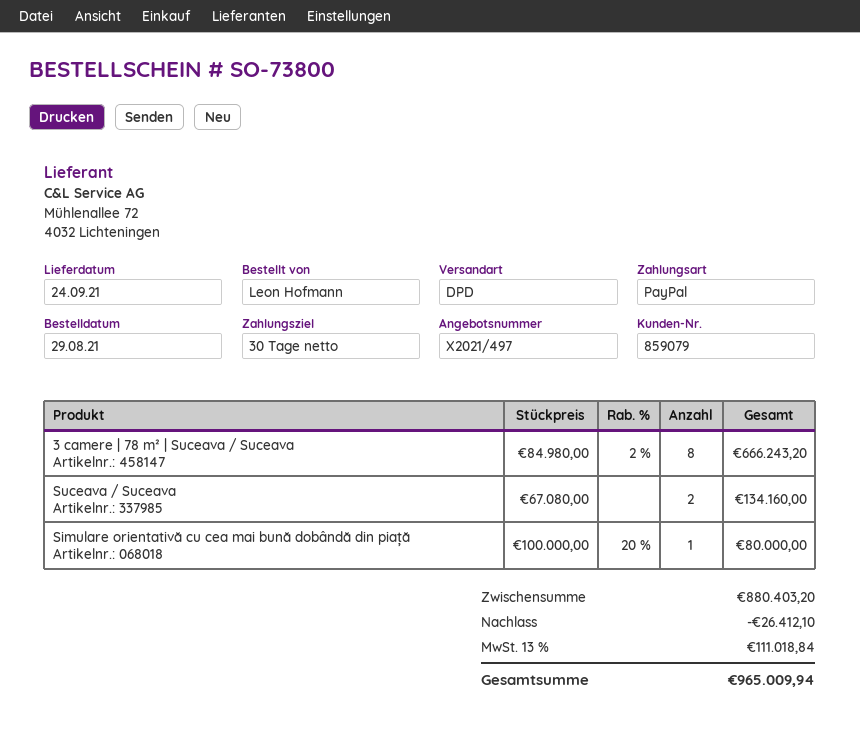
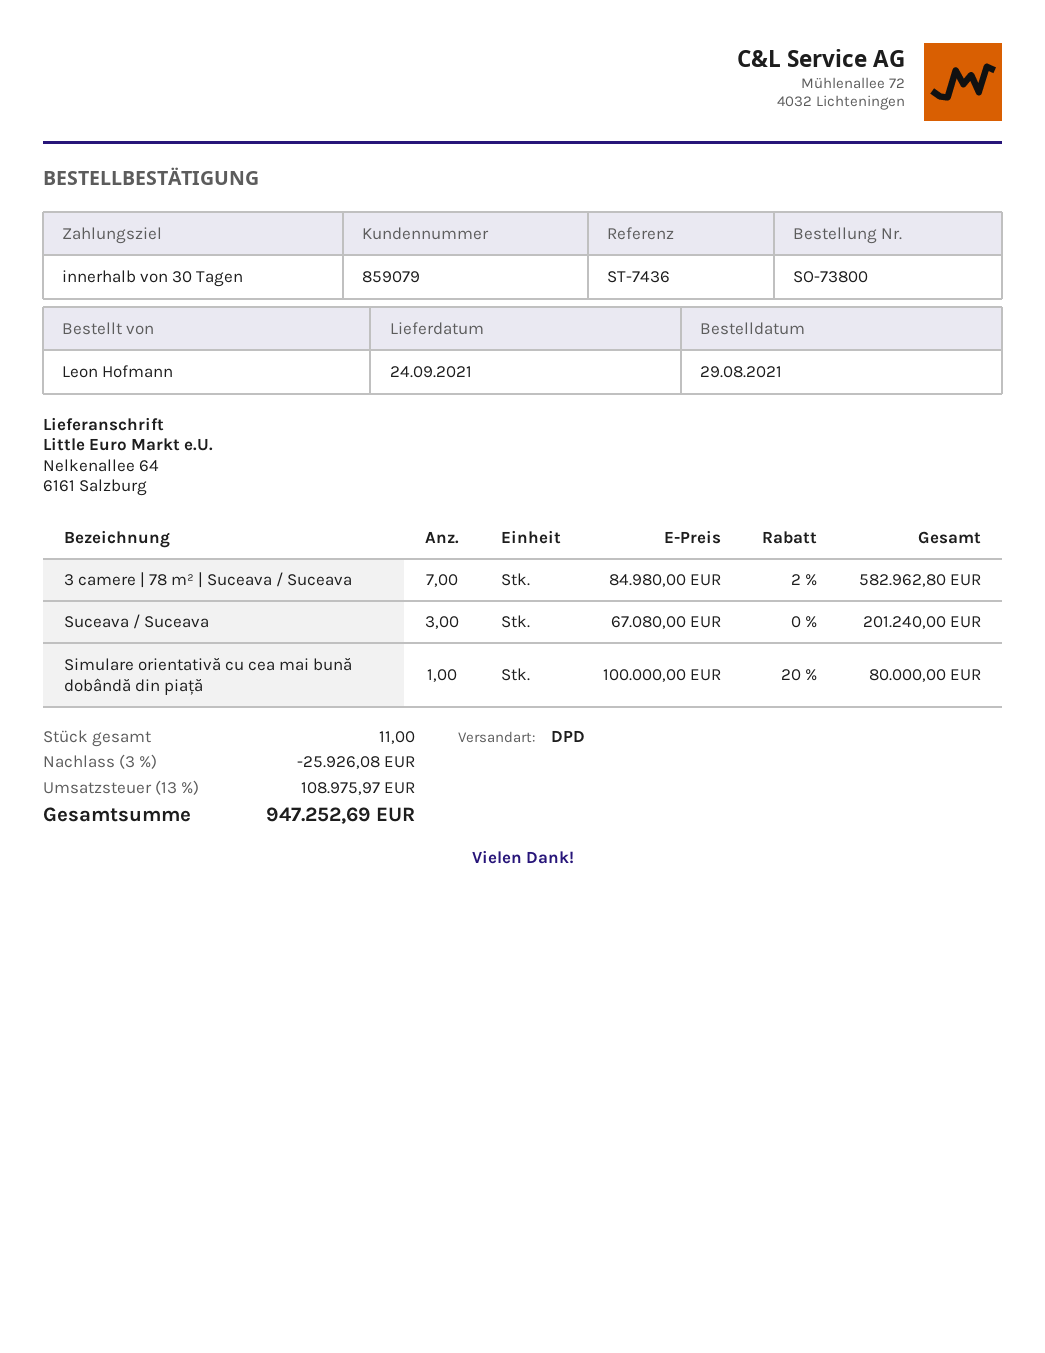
3 camere | 78 m² | Suceava / Suceava: 8 x 84980.00 - 2% = 666243.20 -> 7 x 84980.00 - 2% = 582962.80
Suceava / Suceava: 2 x 67080.00 = 134160.00 -> 3 x 67080.00 = 201240.00
discount: 26412.10 -> 25926.08
tax: 13% = 111018.84 -> 13% = 108975.97
total: 965009.94 -> 947252.69

